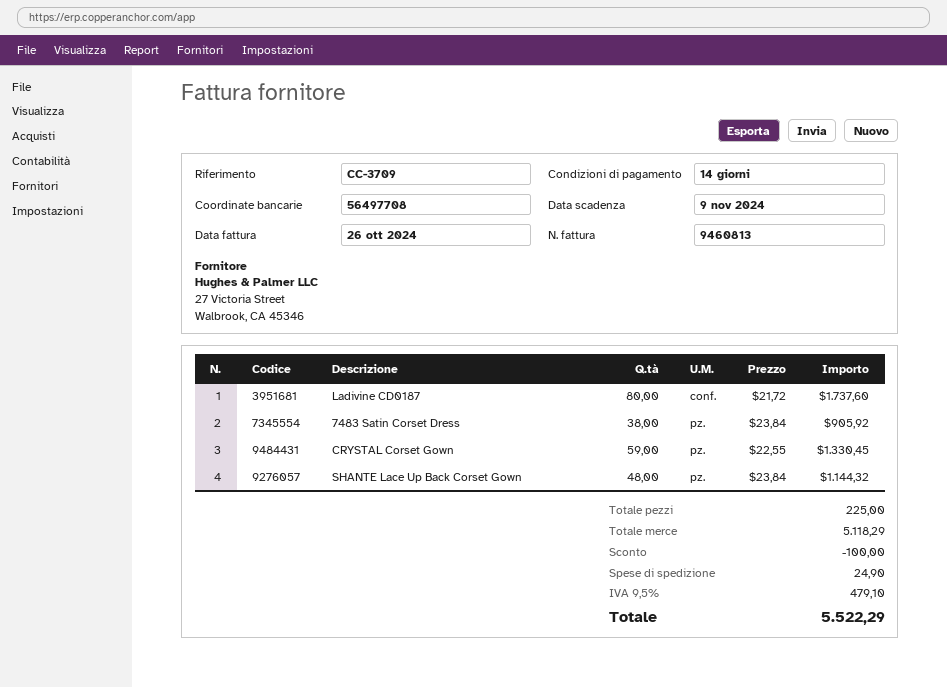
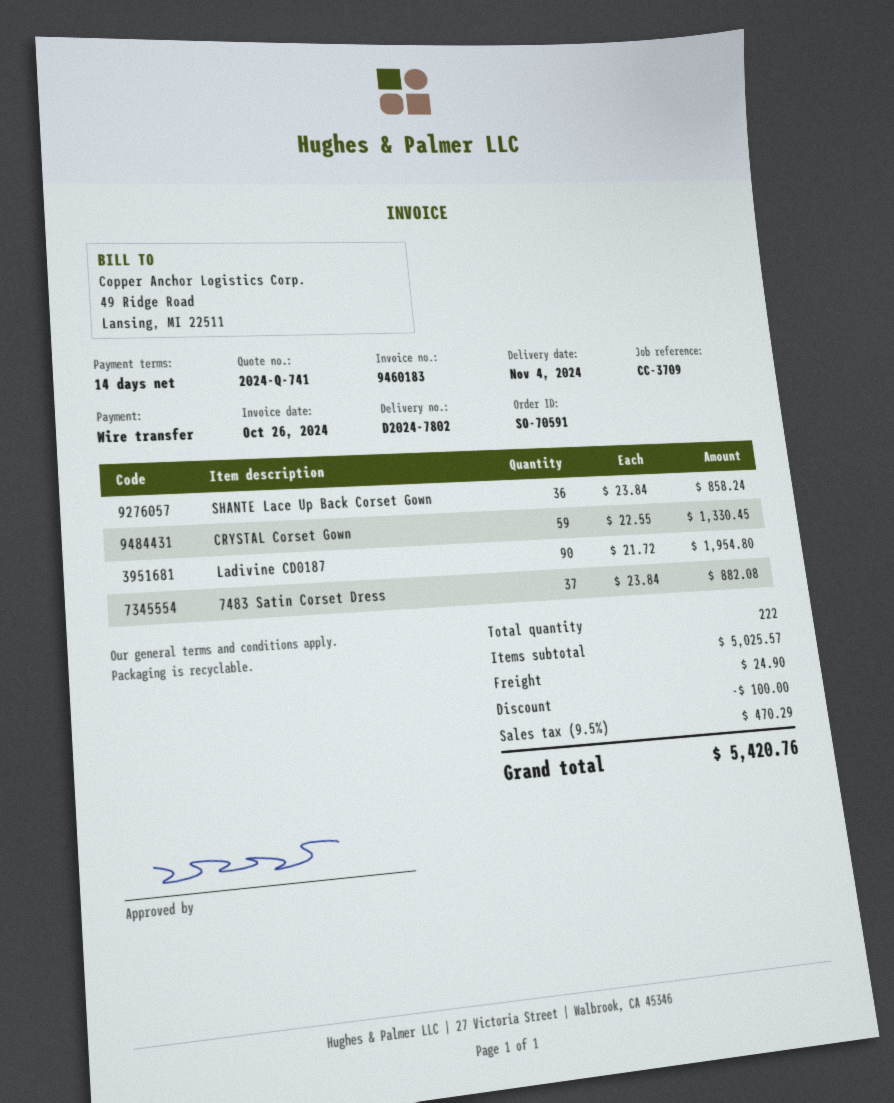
invoice number: 9460813 -> 9460183
Ladivine CD0187: 80 x 21.72 = 1737.60 -> 90 x 21.72 = 1954.80
7483 Satin Corset Dress: 38 x 23.84 = 905.92 -> 37 x 23.84 = 882.08
SHANTE Lace Up Back Corset Gown: 48 x 23.84 = 1144.32 -> 36 x 23.84 = 858.24
total quantity: 225 -> 222
subtotal: 5118.29 -> 5025.57
tax: 9.5% = 479.10 -> 9.5% = 470.29
total: 5522.29 -> 5420.76

